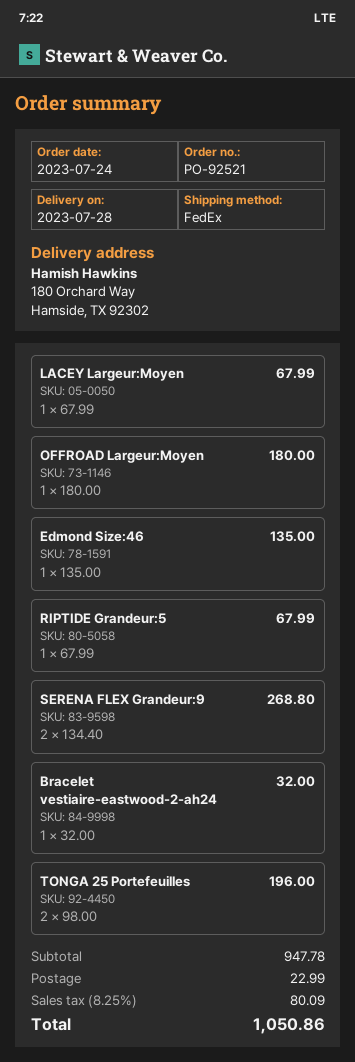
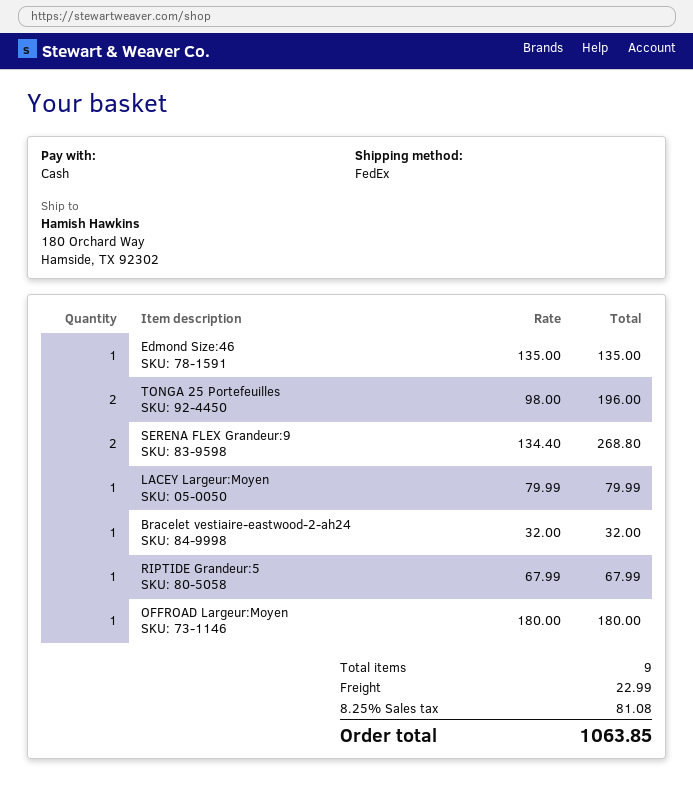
LACEY Largeur:Moyen: 1 x 67.99 = 67.99 -> 1 x 79.99 = 79.99
tax: 8.25% = 80.09 -> 8.25% = 81.08
total: 1050.86 -> 1063.85

